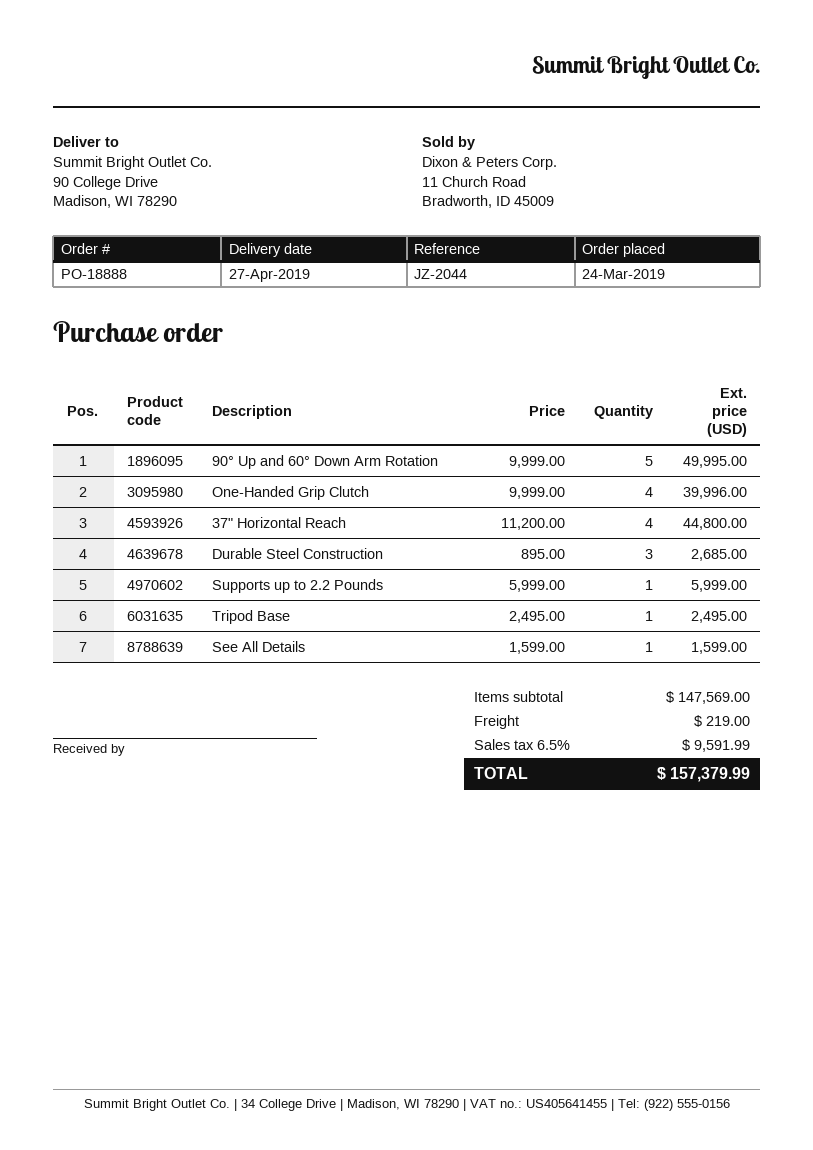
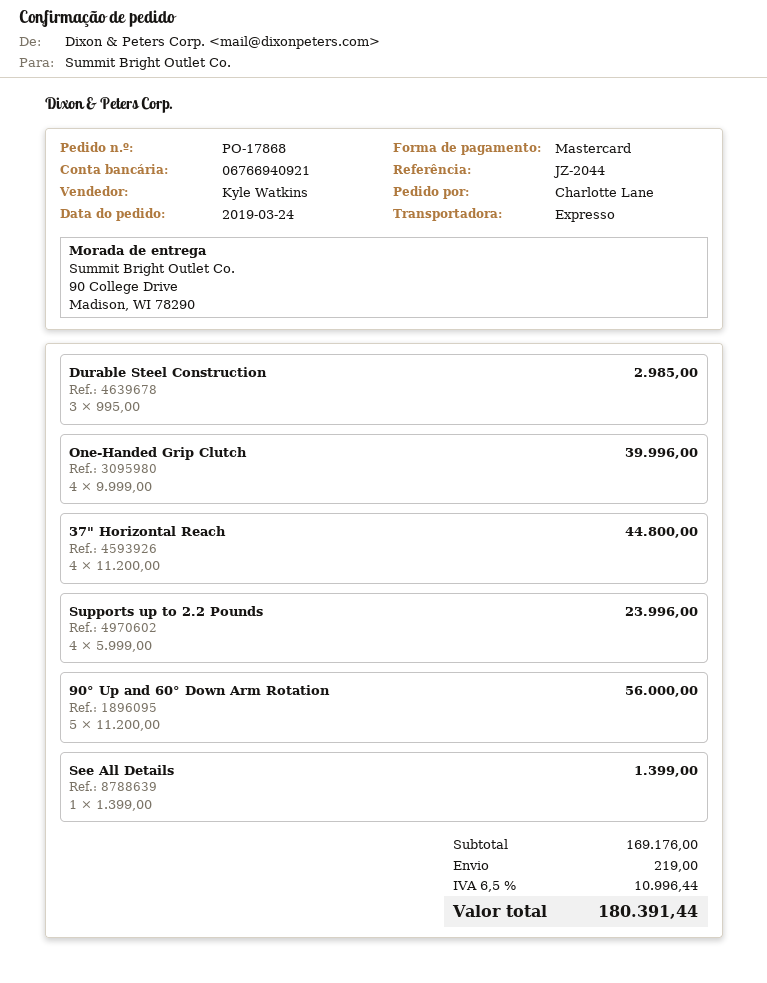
order number: PO-18888 -> PO-17868
90° Up and 60° Down Arm Rotation: 5 x 9999.00 = 49995.00 -> 5 x 11200.00 = 56000.00
Durable Steel Construction: 3 x 895.00 = 2685.00 -> 3 x 995.00 = 2985.00
Supports up to 2.2 Pounds: 1 x 5999.00 = 5999.00 -> 4 x 5999.00 = 23996.00
Tripod Base: 1 x 2495.00 = 2495.00 -> none
See All Details: 1 x 1599.00 = 1599.00 -> 1 x 1399.00 = 1399.00
subtotal: 147569.00 -> 169176.00
tax: 6.5% = 9591.99 -> 6.5% = 10996.44
total: 157379.99 -> 180391.44

